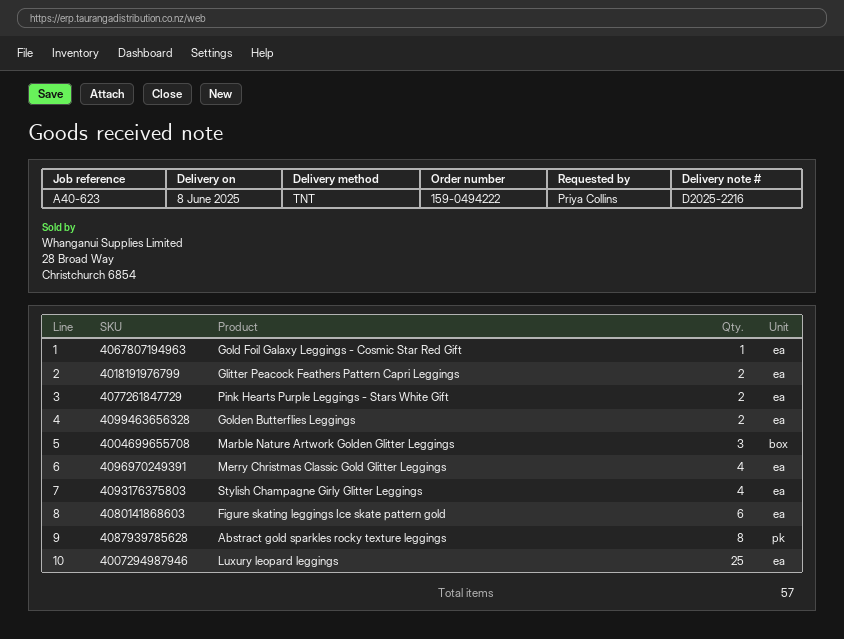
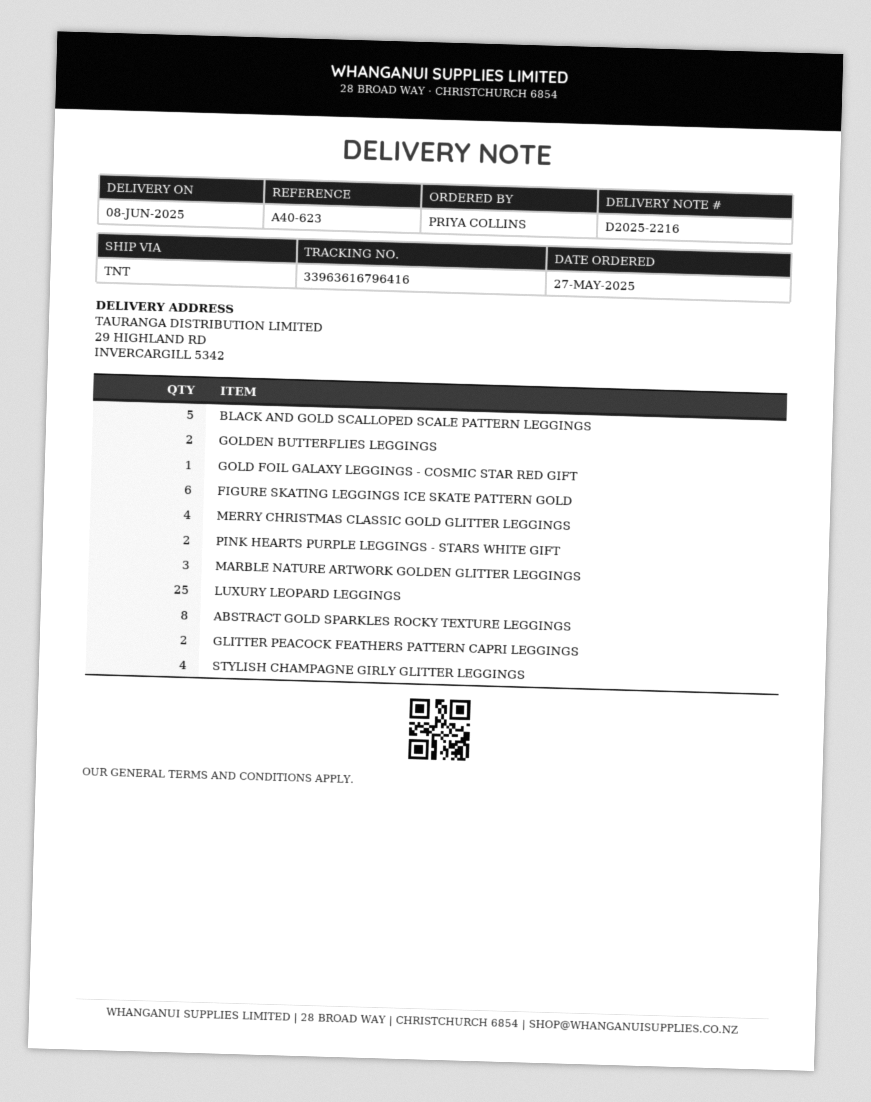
BLACK AND GOLD SCALLOPED SCALE PATTERN LEGGINGS: none -> 5

